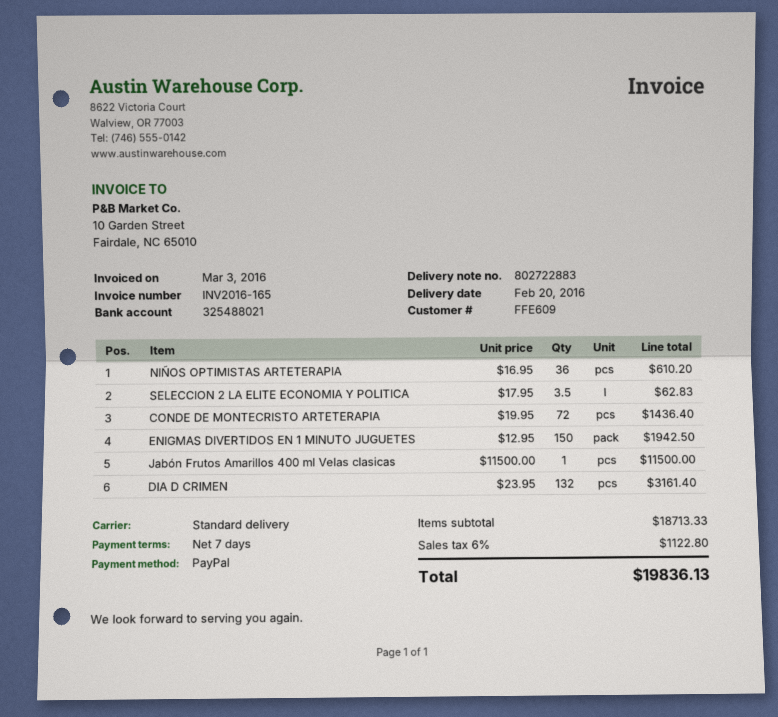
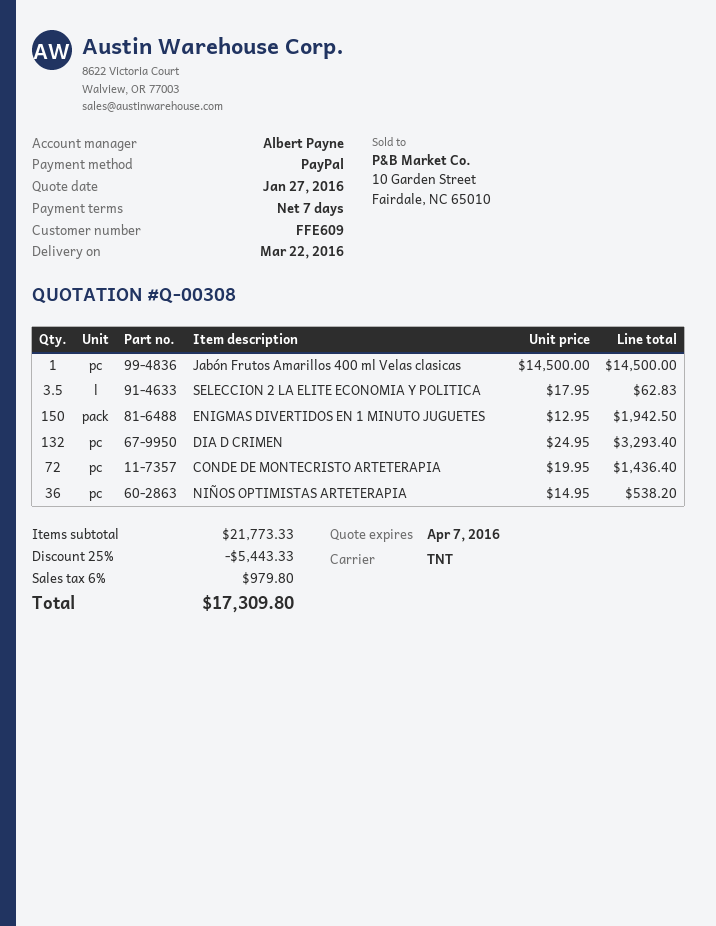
delivery date: 2016-02-20 -> 2016-03-22
shipping method: standard -> TNT
NIÑOS OPTIMISTAS ARTETERAPIA: 36 x 16.95 = 610.20 -> 36 x 14.95 = 538.20
Jabón Frutos Amarillos 400 ml Velas clasicas: 1 x 11500.00 = 11500.00 -> 1 x 14500.00 = 14500.00
DIA D CRIMEN: 132 x 23.95 = 3161.40 -> 132 x 24.95 = 3293.40
subtotal: 18713.33 -> 21773.33
discount: none -> 25% = 5443.33
tax: 6% = 1122.80 -> 6% = 979.80
total: 19836.13 -> 17309.80

